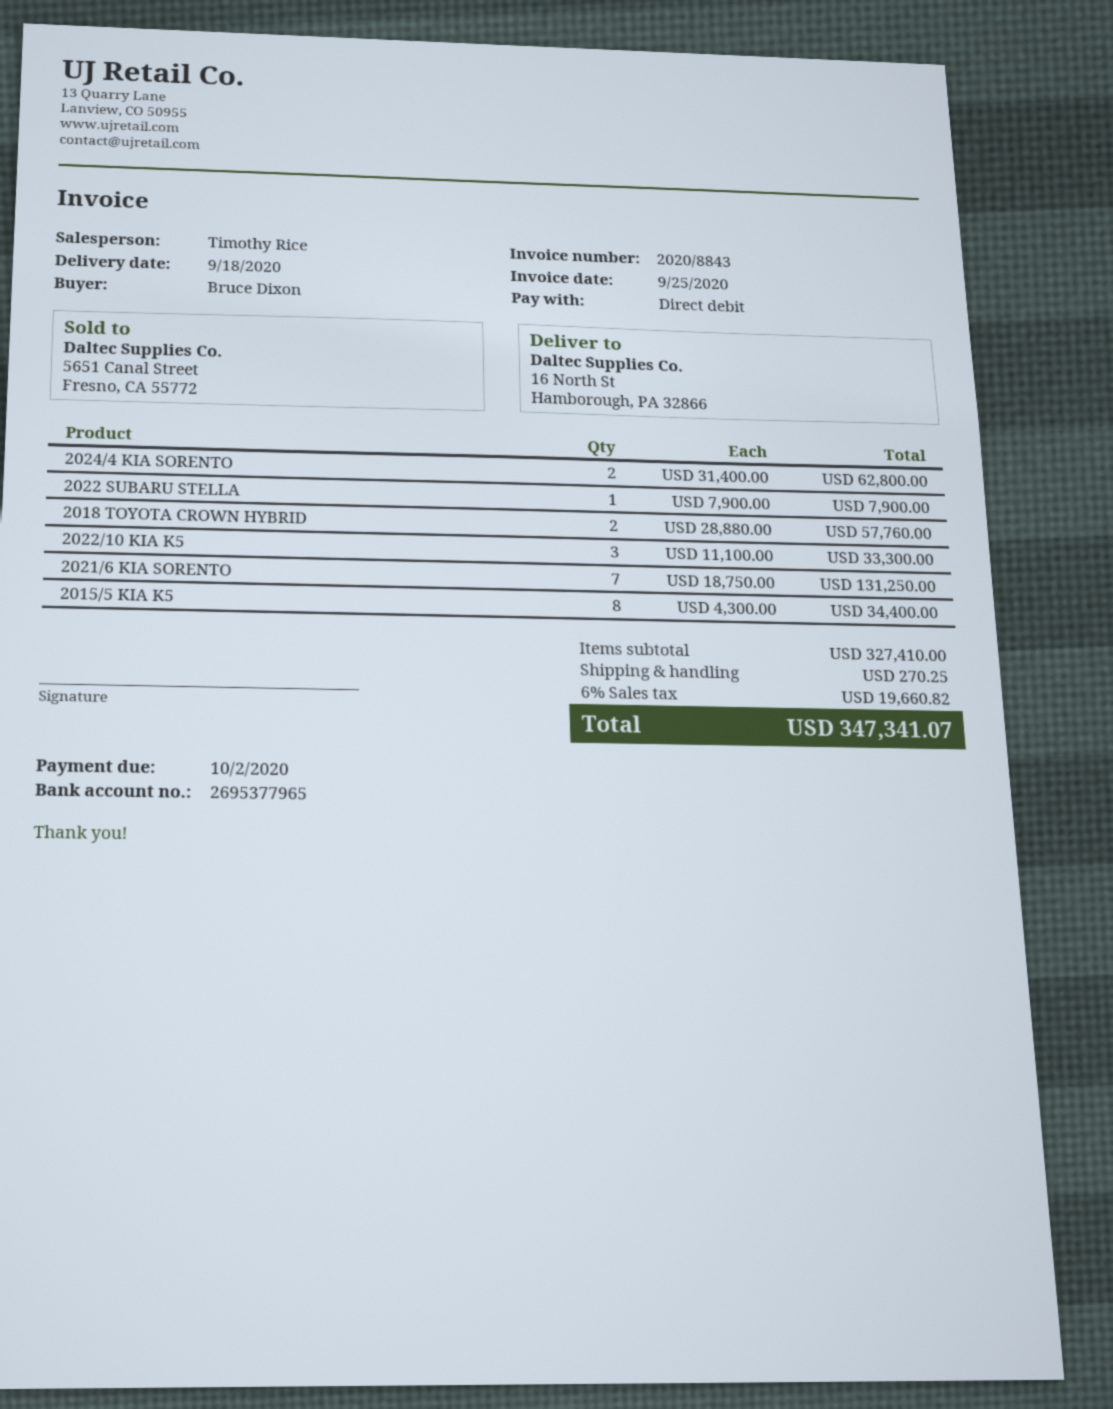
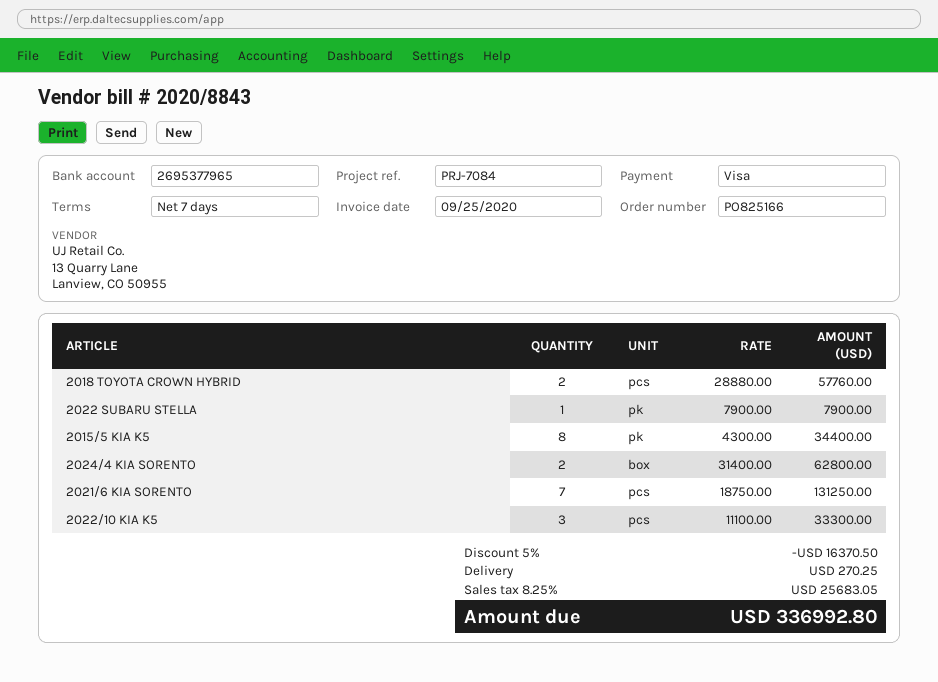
payment method: direct debit -> Visa
discount: none -> 5% = 16370.50
tax: 6% = 19660.82 -> 8.25% = 25683.05
total: 347341.07 -> 336992.80

